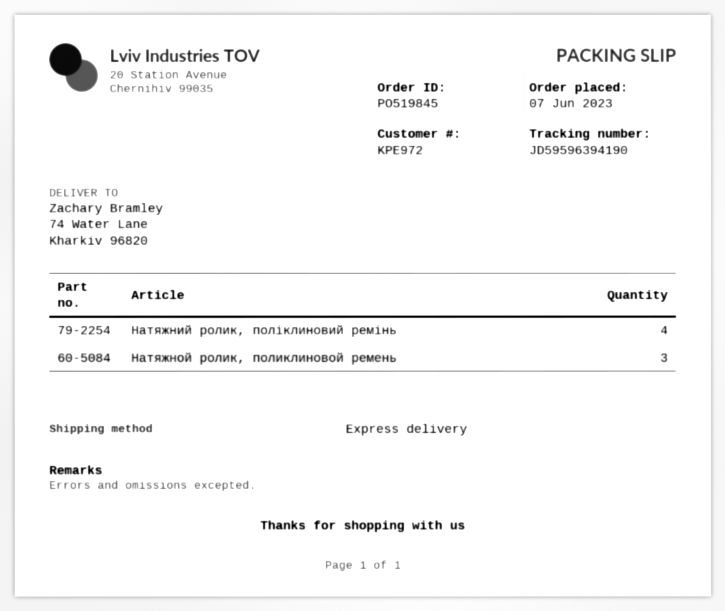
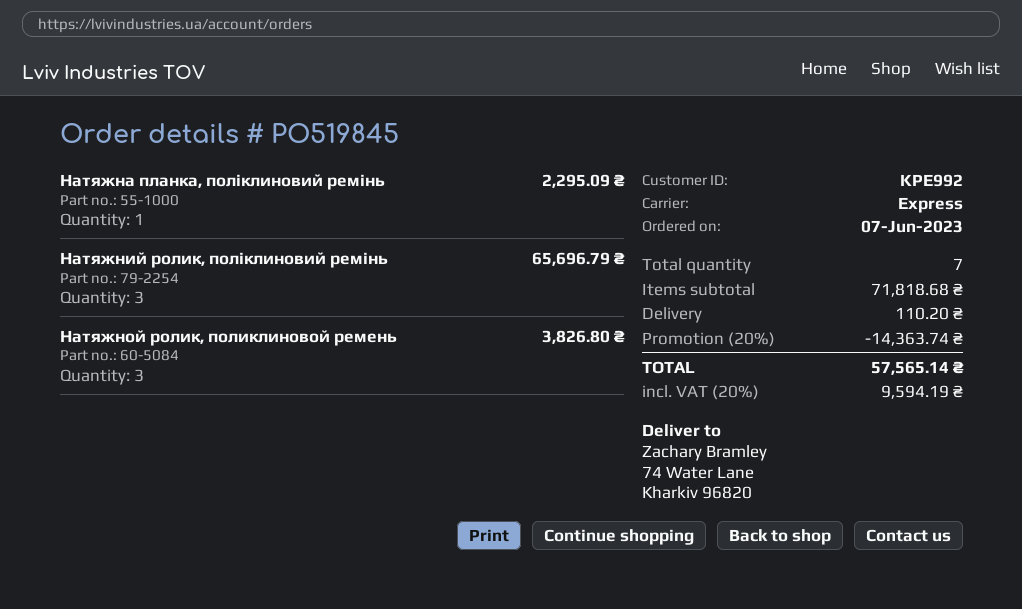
customer number: KPE972 -> KPE992
Натяжний ролик, поліклиновий ремінь: 4 -> 3
Натяжна планка, поліклиновий ремінь: none -> 1

